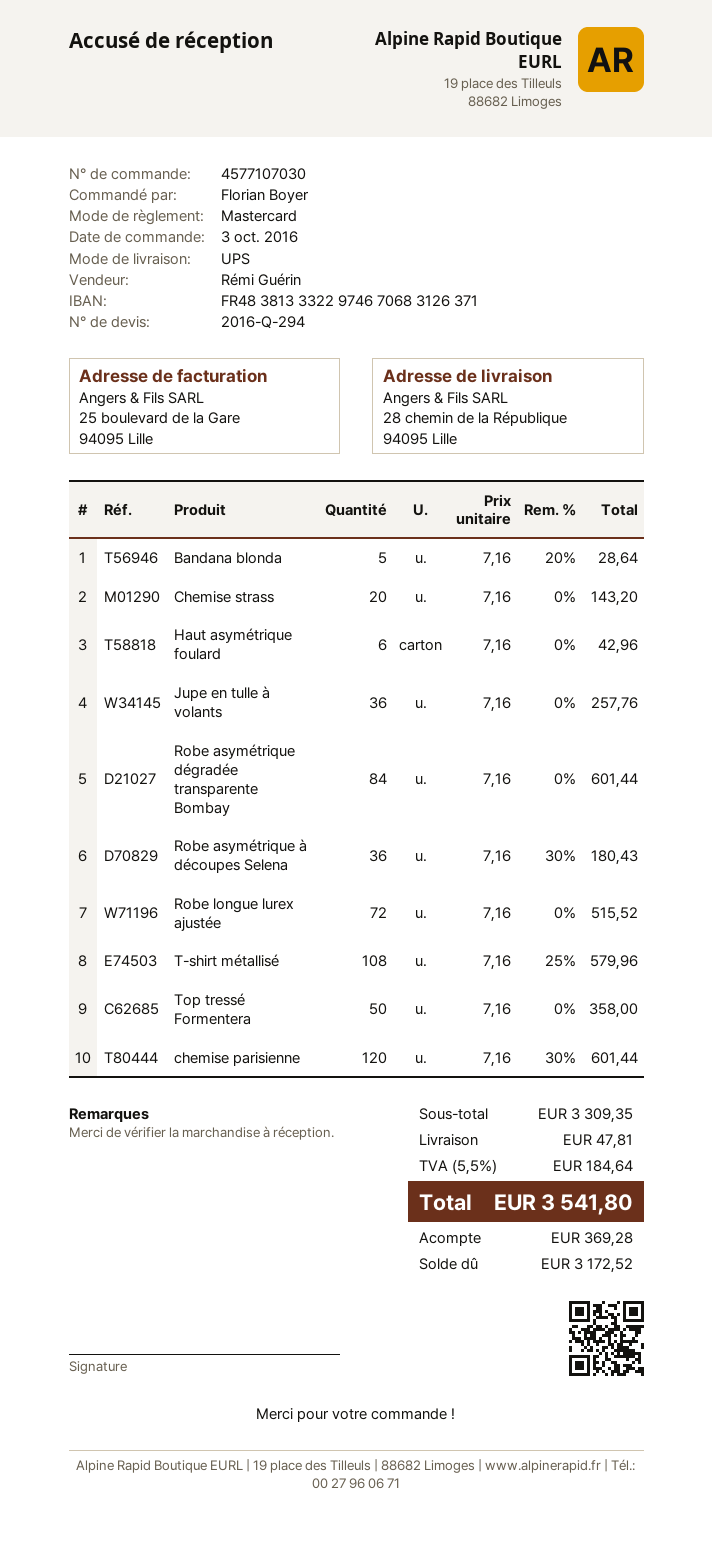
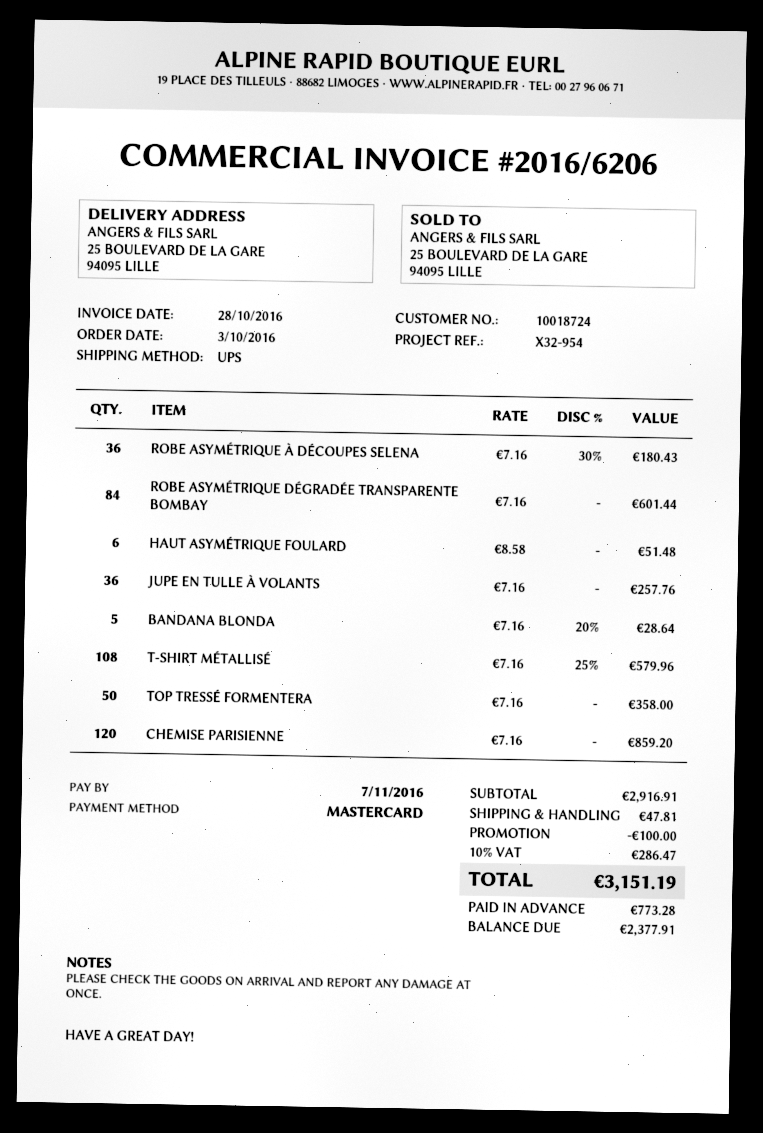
ship to: 28 chemin de la République, 94095 Lille -> 25 BOULEVARD DE LA GARE, 94095 LILLE
Chemise strass: 20 x 7.16 = 143.20 -> none
Haut asymétrique foulard: 6 x 7.16 = 42.96 -> 6 x 8.58 = 51.48
Robe longue lurex ajustée: 72 x 7.16 = 515.52 -> none
chemise parisienne: 120 x 7.16 - 30% = 601.44 -> 120 x 7.16 = 859.20
subtotal: 3309.35 -> 2916.91
discount: none -> 100.00
tax: 5.5% = 184.64 -> 10% = 286.47
total: 3541.80 -> 3151.19
deposit: 369.28 -> 773.28
balance: 3172.52 -> 2377.91

